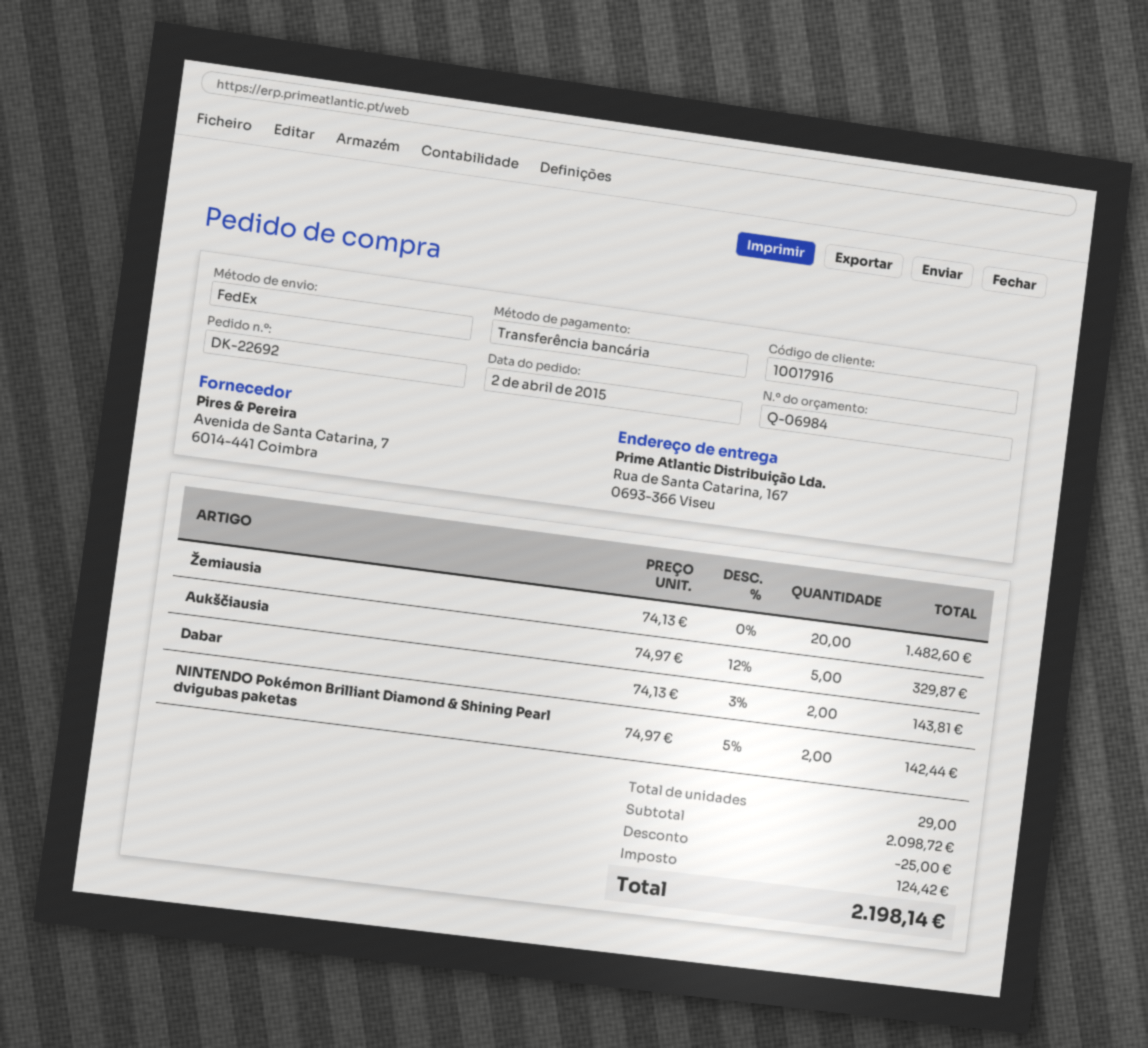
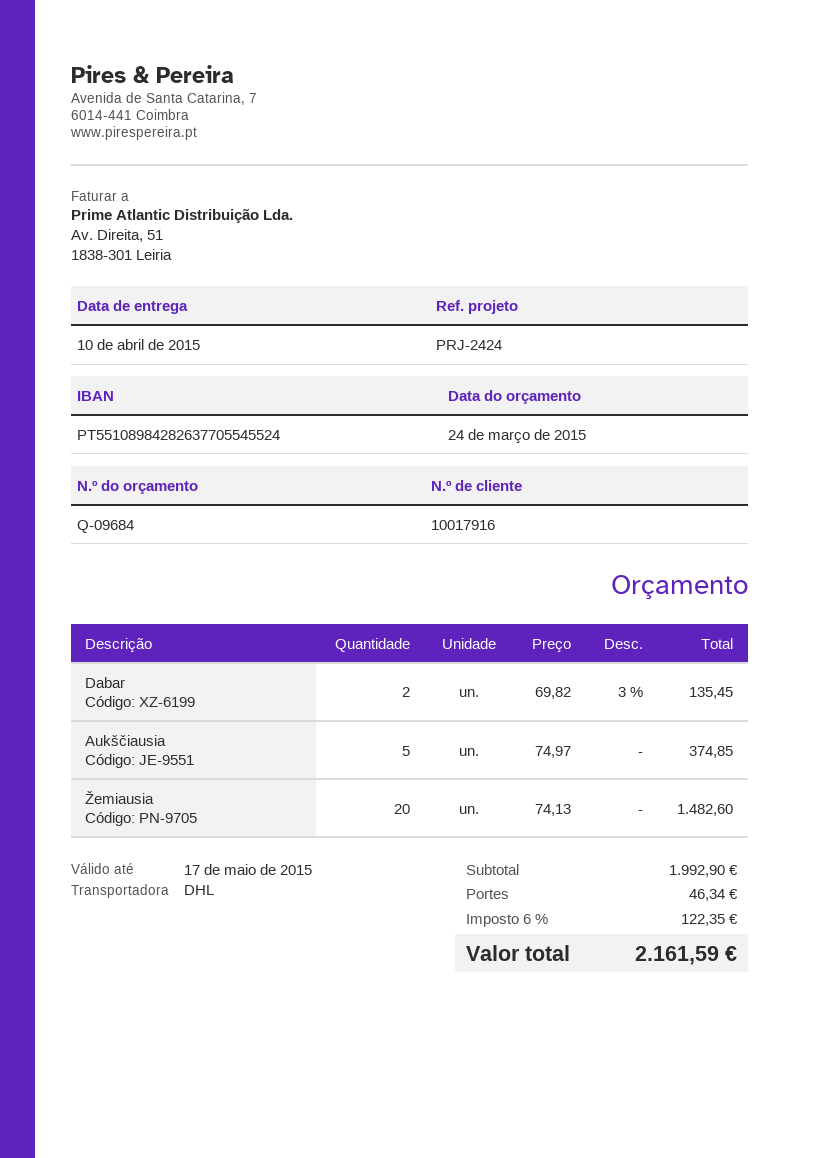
quote number: Q-06984 -> Q-09684
shipping method: FedEx -> DHL
Aukščiausia: 5 x 74.97 - 12% = 329.87 -> 5 x 74.97 = 374.85
Dabar: 2 x 74.13 - 3% = 143.81 -> 2 x 69.82 - 3% = 135.45
NINTENDO Pokémon Brilliant Diamond & Shining Pearl dvigubas paketas: 2 x 74.97 - 5% = 142.44 -> none
subtotal: 2098.72 -> 1992.90
discount: 25.00 -> none
shipping: none -> 46.34
tax: 124.42 -> 122.35
total: 2198.14 -> 2161.59

